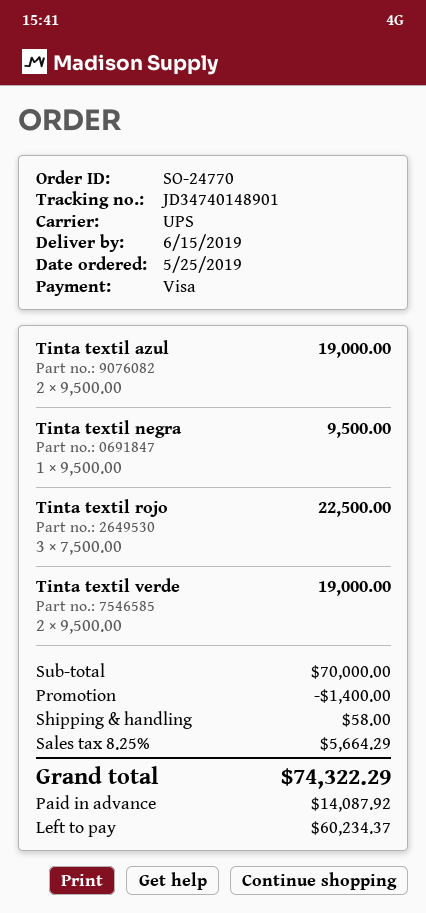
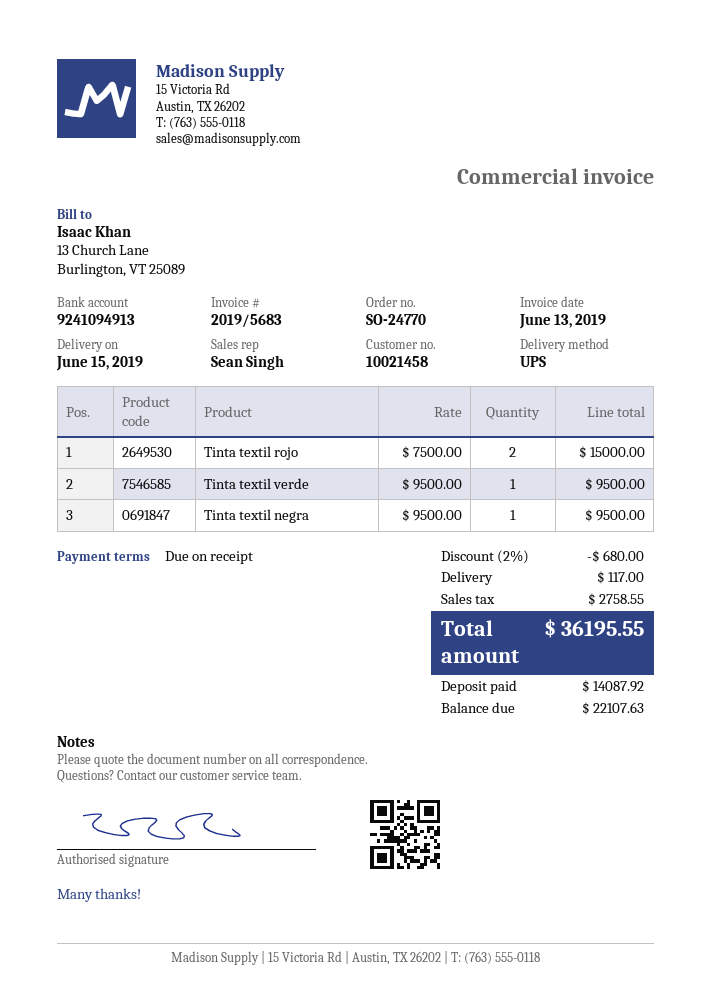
Tinta textil azul: 2 x 9500.00 = 19000.00 -> none
Tinta textil rojo: 3 x 7500.00 = 22500.00 -> 2 x 7500.00 = 15000.00
Tinta textil verde: 2 x 9500.00 = 19000.00 -> 1 x 9500.00 = 9500.00
discount: 1400.00 -> 680.00
shipping: 58.00 -> 117.00
tax: 5664.29 -> 2758.55
total: 74322.29 -> 36195.55
balance: 60234.37 -> 22107.63

